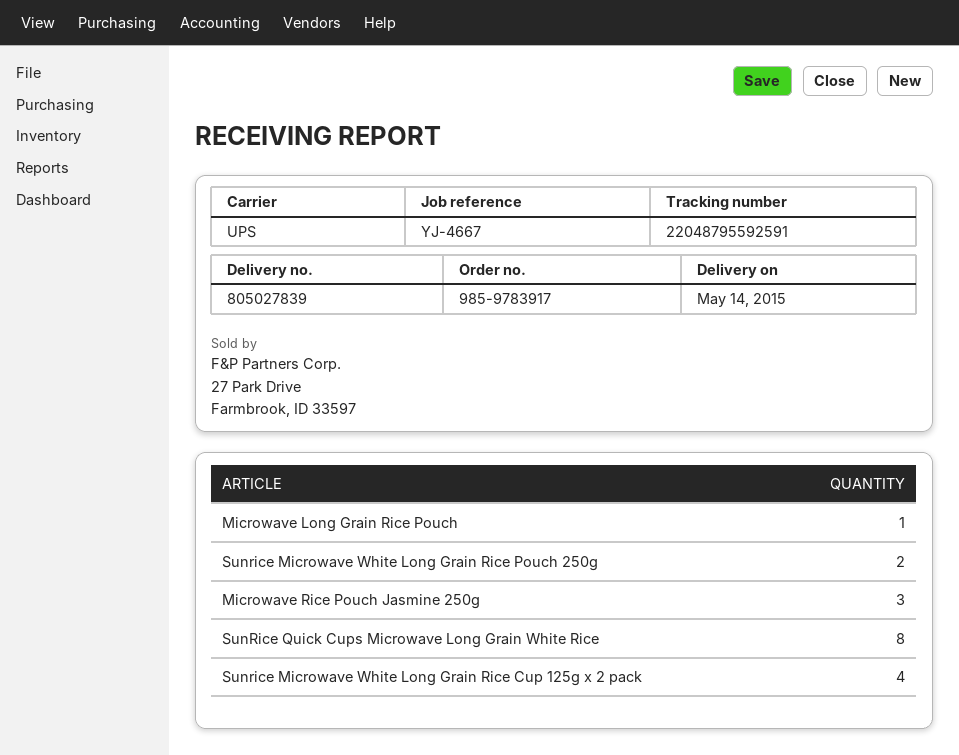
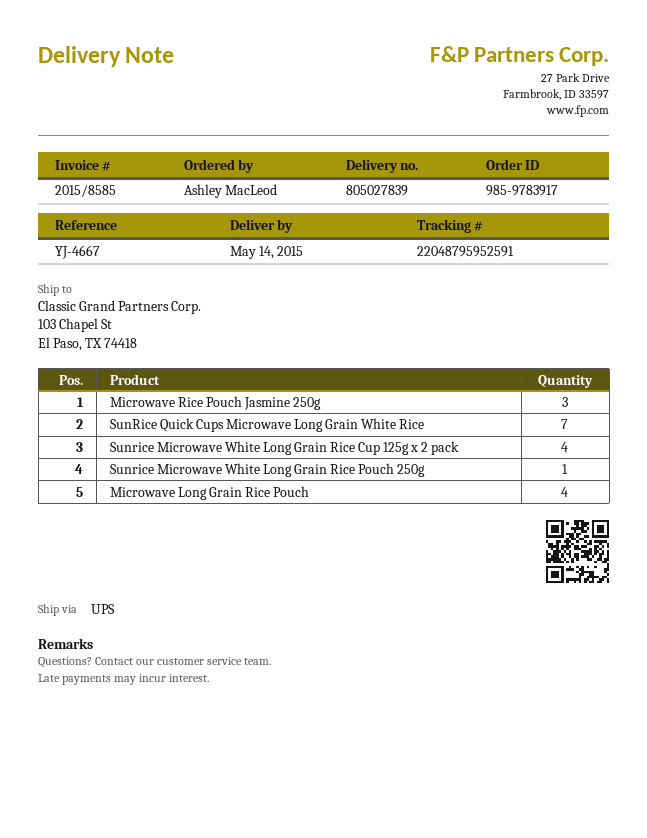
tracking number: 22048795592591 -> 22048795952591
Microwave Long Grain Rice Pouch: 1 -> 4
Sunrice Microwave White Long Grain Rice Pouch 250g: 2 -> 1
SunRice Quick Cups Microwave Long Grain White Rice: 8 -> 7

